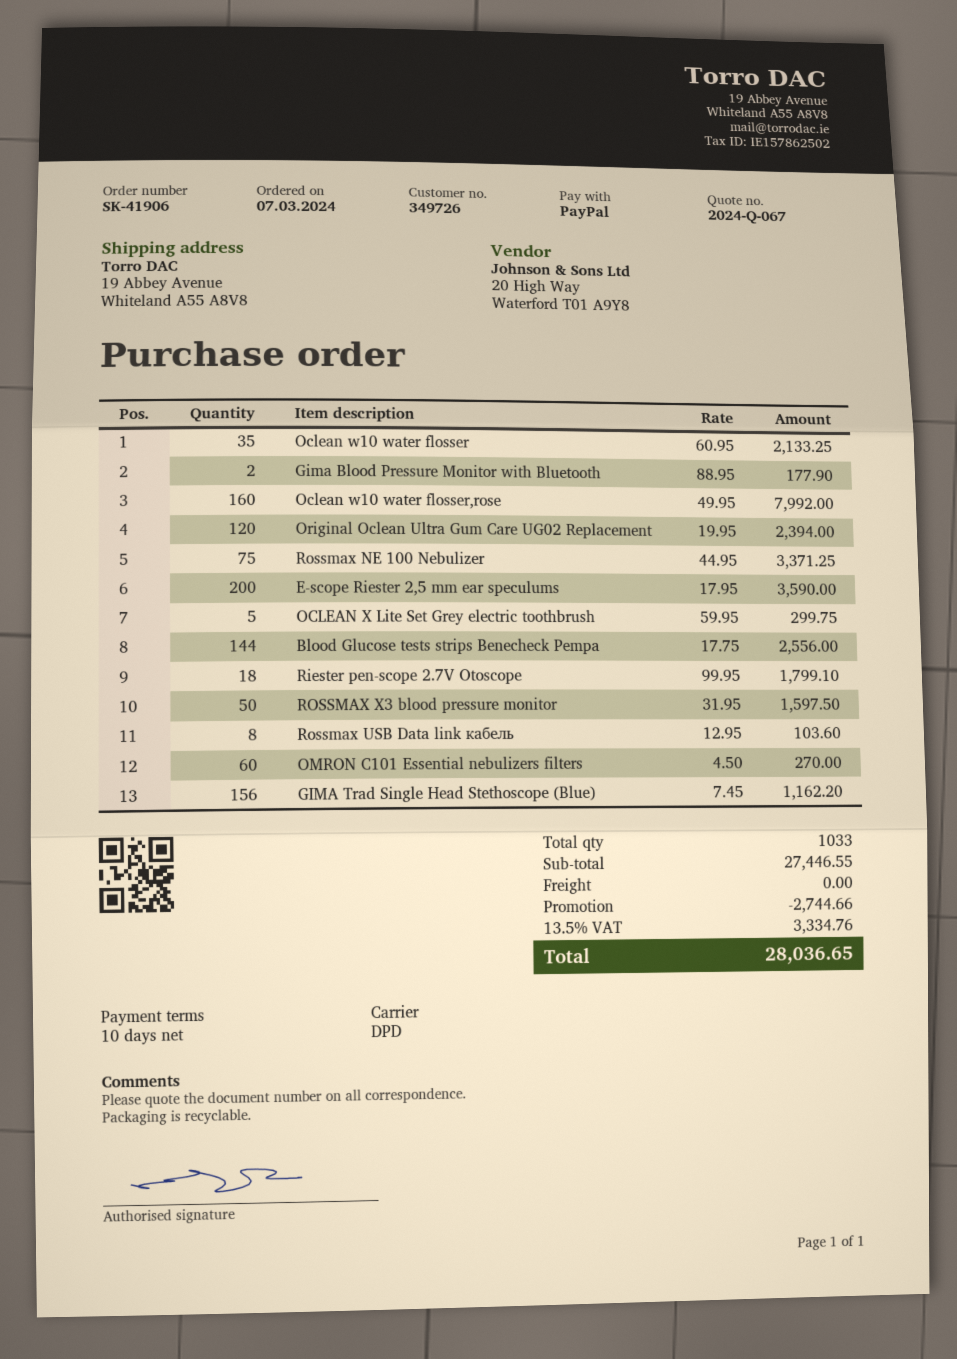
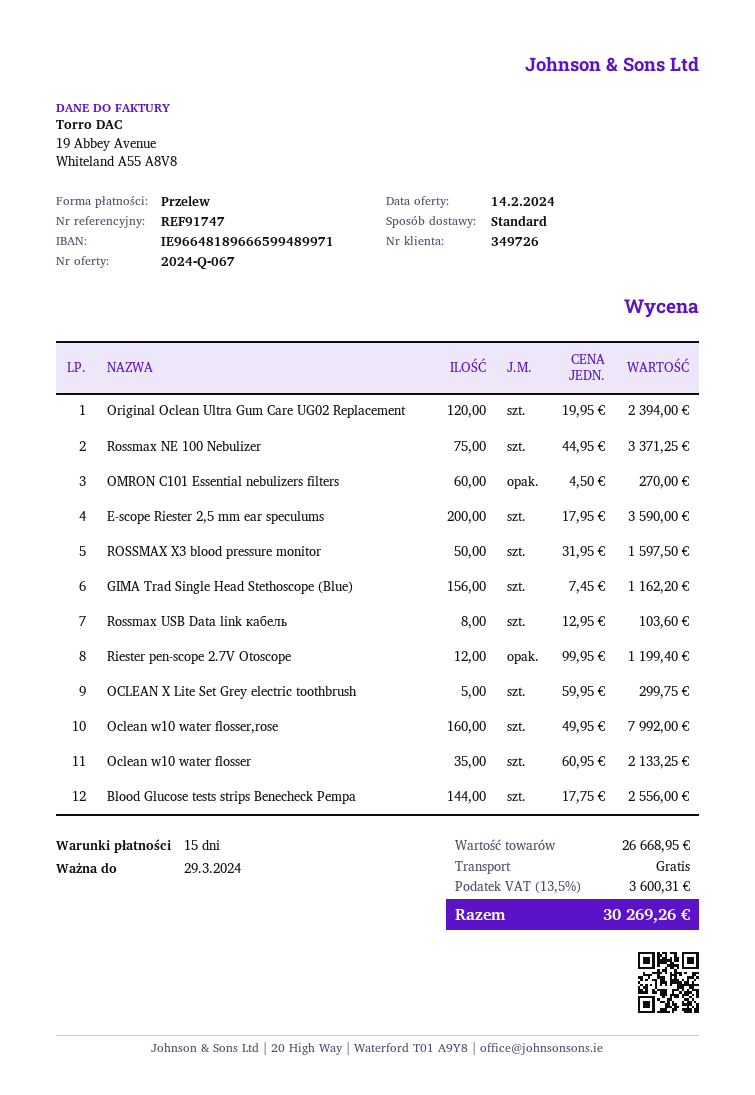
payment terms: 10 days -> 15 days
payment method: PayPal -> bank transfer
shipping method: DPD -> standard
Gima Blood Pressure Monitor with Bluetooth: 2 x 88.95 = 177.90 -> none
Riester pen-scope 2.7V Otoscope: 18 x 99.95 = 1799.10 -> 12 x 99.95 = 1199.40
subtotal: 27446.55 -> 26668.95
discount: 2744.66 -> none
tax: 13.5% = 3334.76 -> 13.5% = 3600.31
total: 28036.65 -> 30269.26

